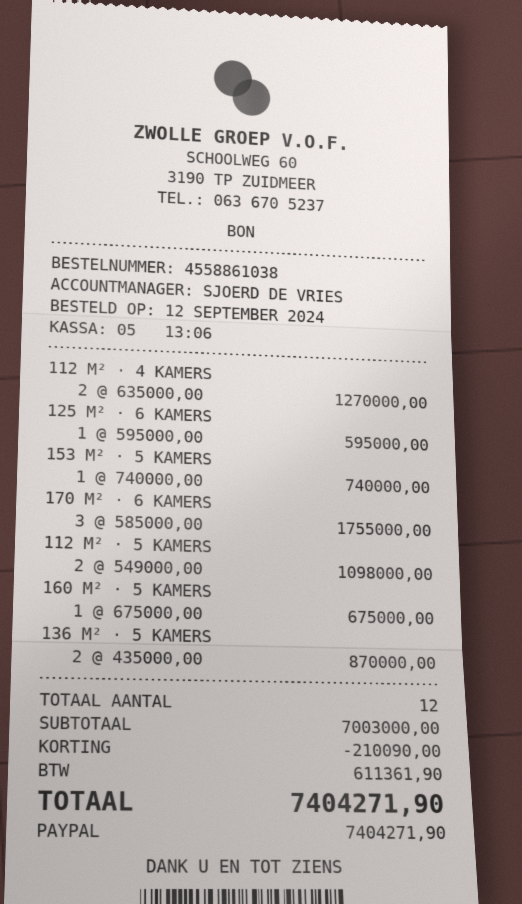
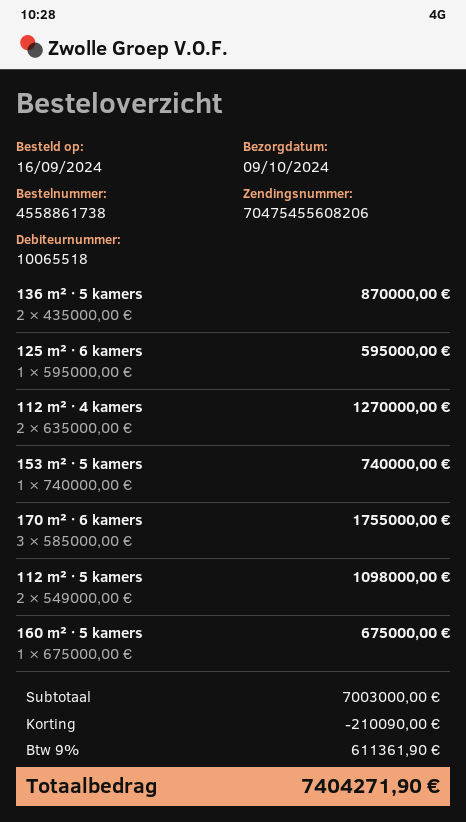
order number: 4558861038 -> 4558861738
order date: 2024-09-12 -> 2024-09-16

